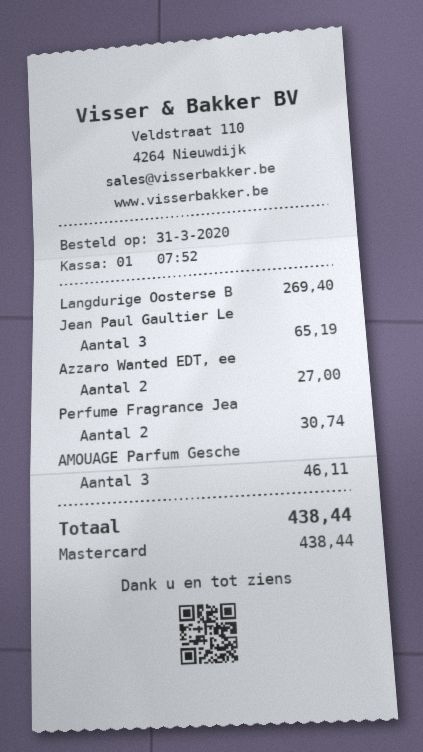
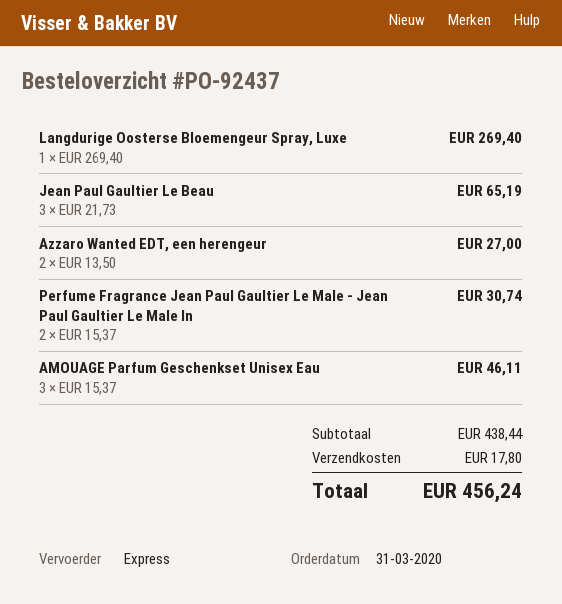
shipping: none -> 17.80
total: 438.44 -> 456.24

